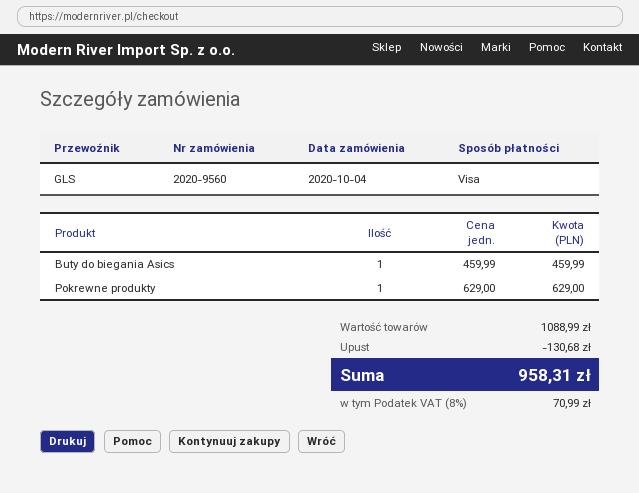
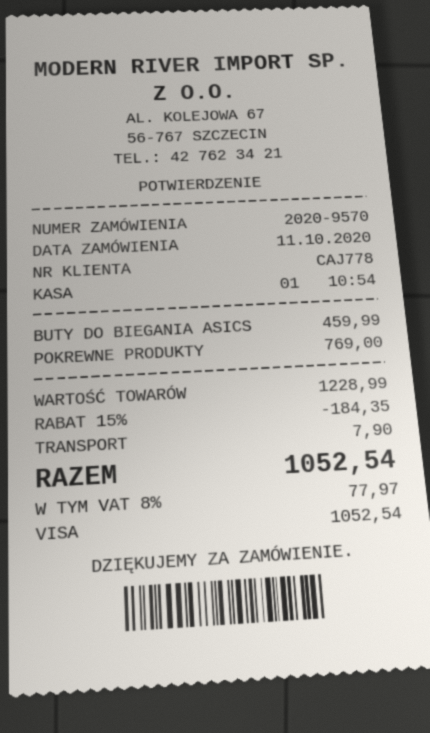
order number: 2020-9560 -> 2020-9570
order date: 2020-10-04 -> 2020-10-11
Pokrewne produkty: 1 x 629.00 = 629.00 -> 1 x 769.00 = 769.00
subtotal: 1088.99 -> 1228.99
discount: 130.68 -> 184.35
shipping: none -> 7.90
tax: 8% = 70.99 -> 8% = 77.97
total: 958.31 -> 1052.54

